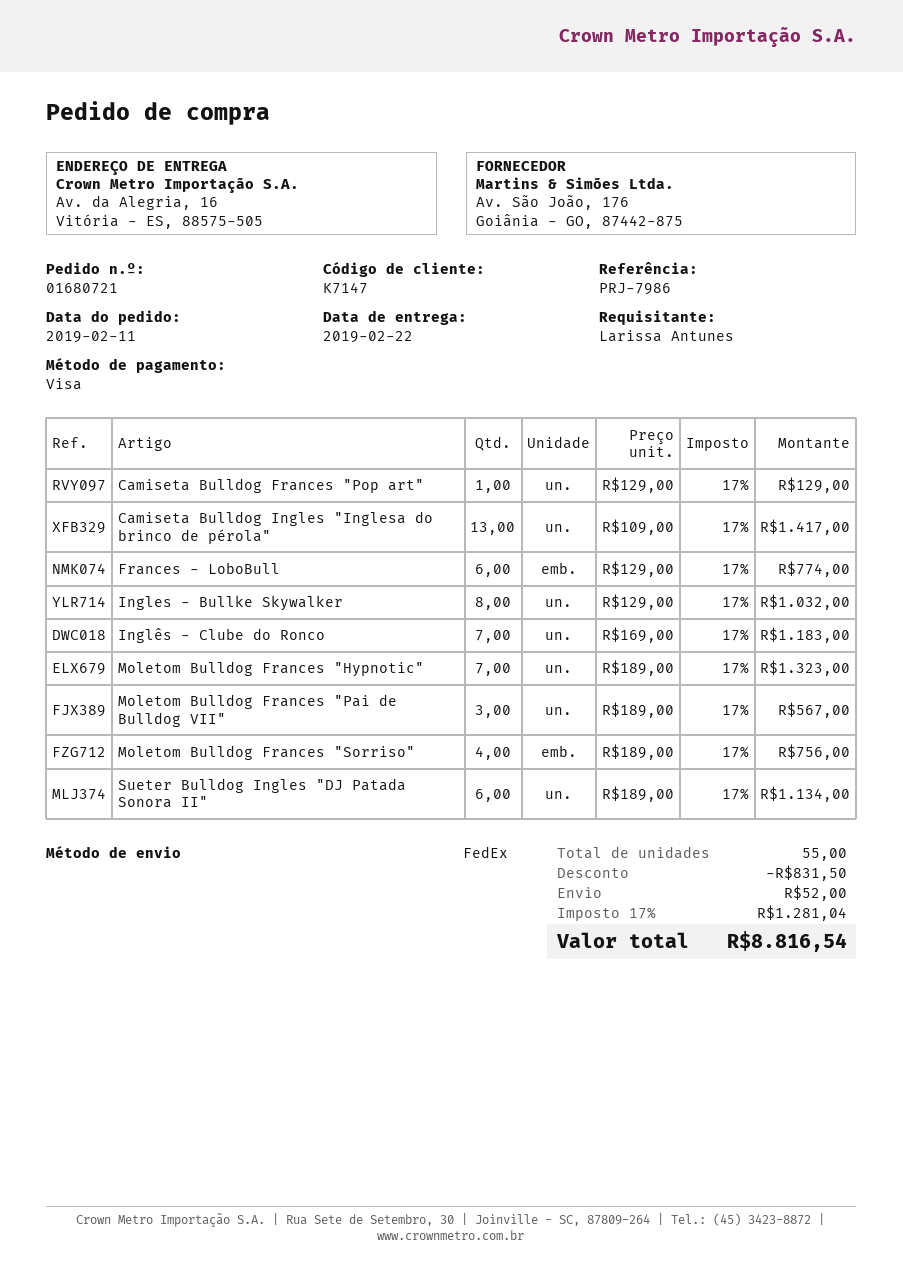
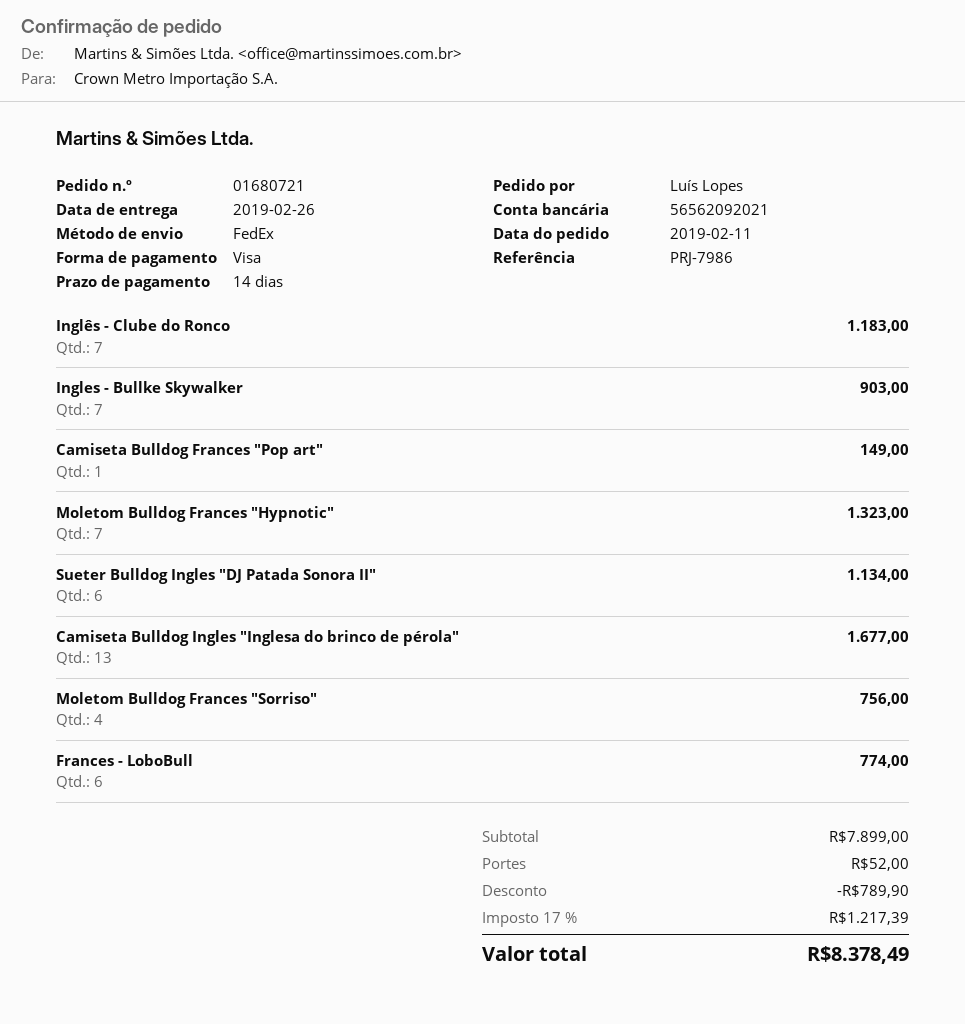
delivery date: 2019-02-22 -> 2019-02-26
ordered by: Larissa Antunes -> Luís Lopes
Camiseta Bulldog Frances "Pop art": 1 for 129.00 -> 1 for 149.00
Camiseta Bulldog Ingles "Inglesa do brinco de pérola": 13 for 1417.00 -> 13 for 1677.00
Ingles - Bullke Skywalker: 8 for 1032.00 -> 7 for 903.00
Moletom Bulldog Frances "Pai de Bulldog VII": 3 for 567.00 -> none
discount: 831.50 -> 789.90
tax: 17% = 1281.04 -> 17% = 1217.39
total: 8816.54 -> 8378.49

